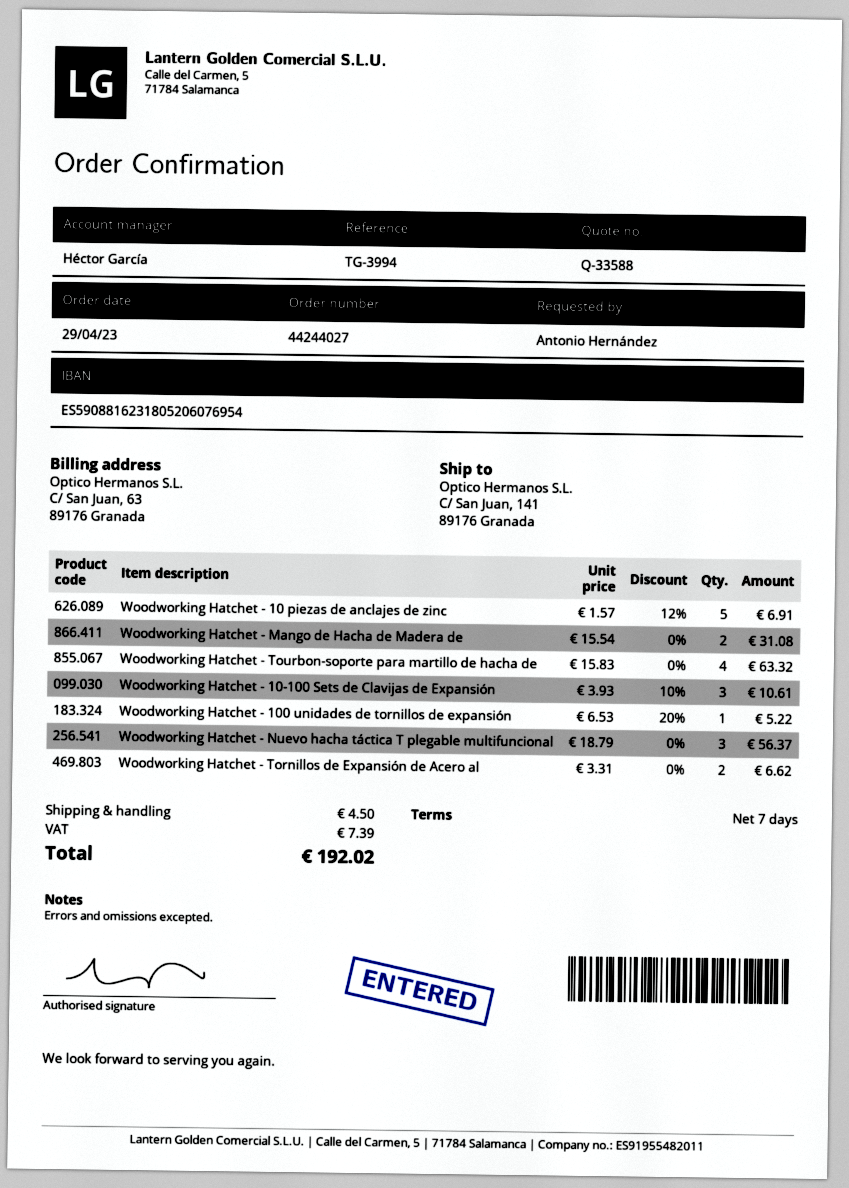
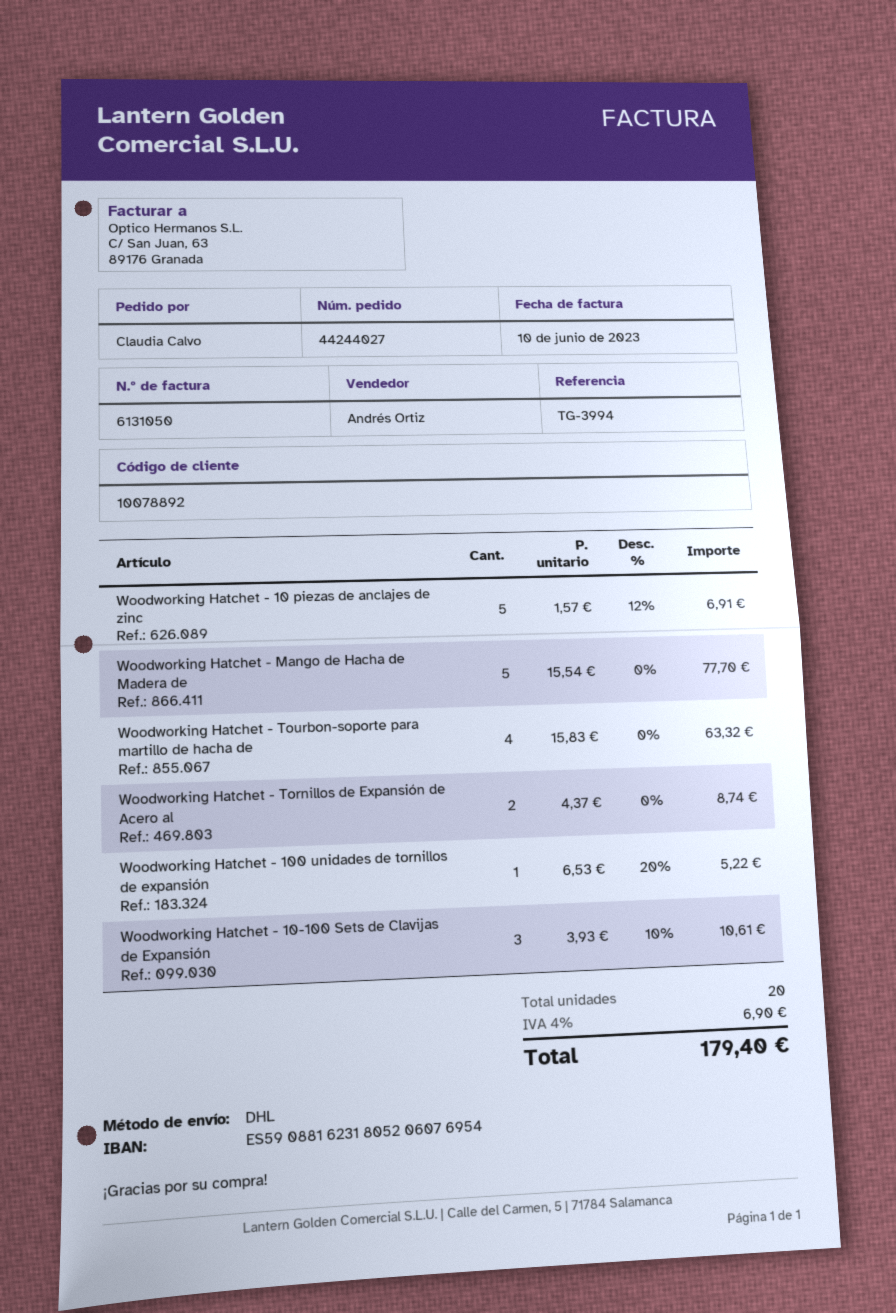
ordered by: Antonio Hernández -> Claudia Calvo
sales rep: Héctor García -> Andrés Ortiz
Woodworking Hatchet - Mango de Hacha de Madera de: 2 x 15.54 = 31.08 -> 5 x 15.54 = 77.70
Woodworking Hatchet - Nuevo hacha táctica T plegable multifuncional: 3 x 18.79 = 56.37 -> none
Woodworking Hatchet - Tornillos de Expansión de Acero al: 2 x 3.31 = 6.62 -> 2 x 4.37 = 8.74
shipping: 4.50 -> none
tax: 7.39 -> 6.90
total: 192.02 -> 179.40

